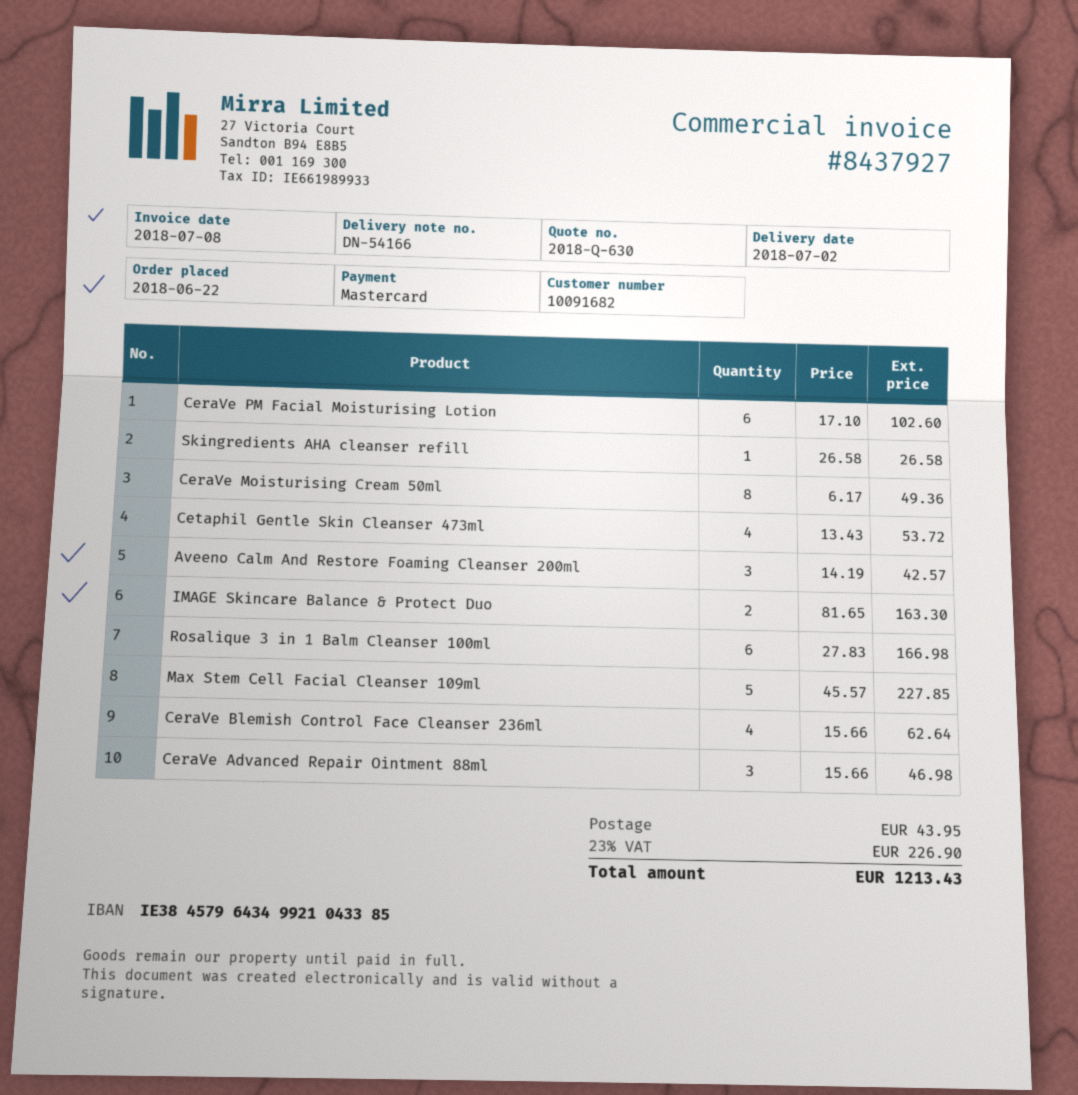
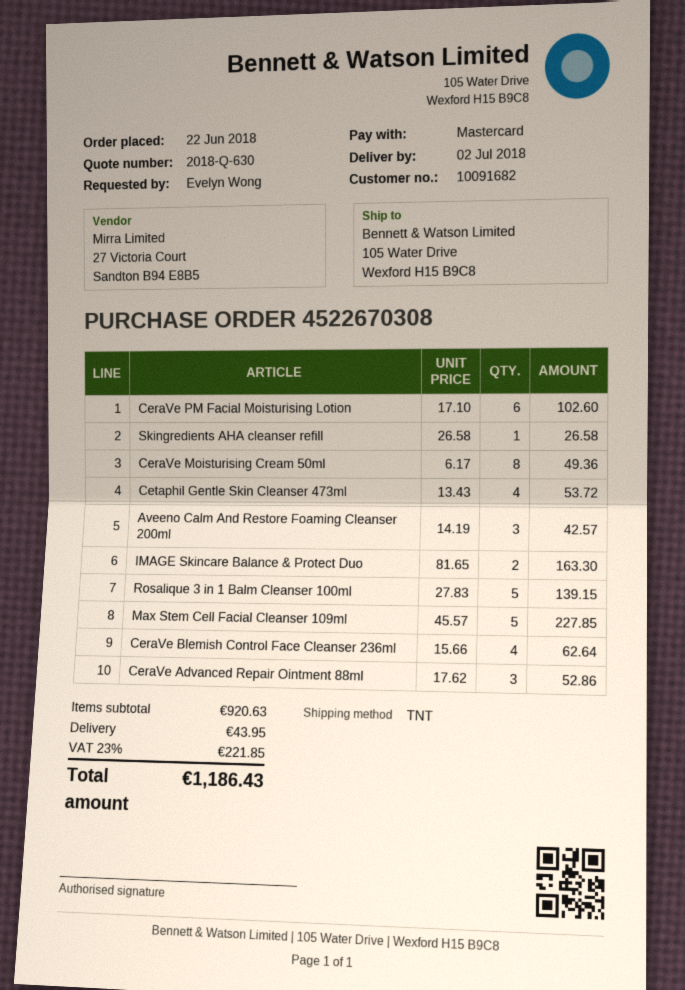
Rosalique 3 in 1 Balm Cleanser 100ml: 6 x 27.83 = 166.98 -> 5 x 27.83 = 139.15
CeraVe Advanced Repair Ointment 88ml: 3 x 15.66 = 46.98 -> 3 x 17.62 = 52.86
tax: 23% = 226.90 -> 23% = 221.85
total: 1213.43 -> 1186.43

